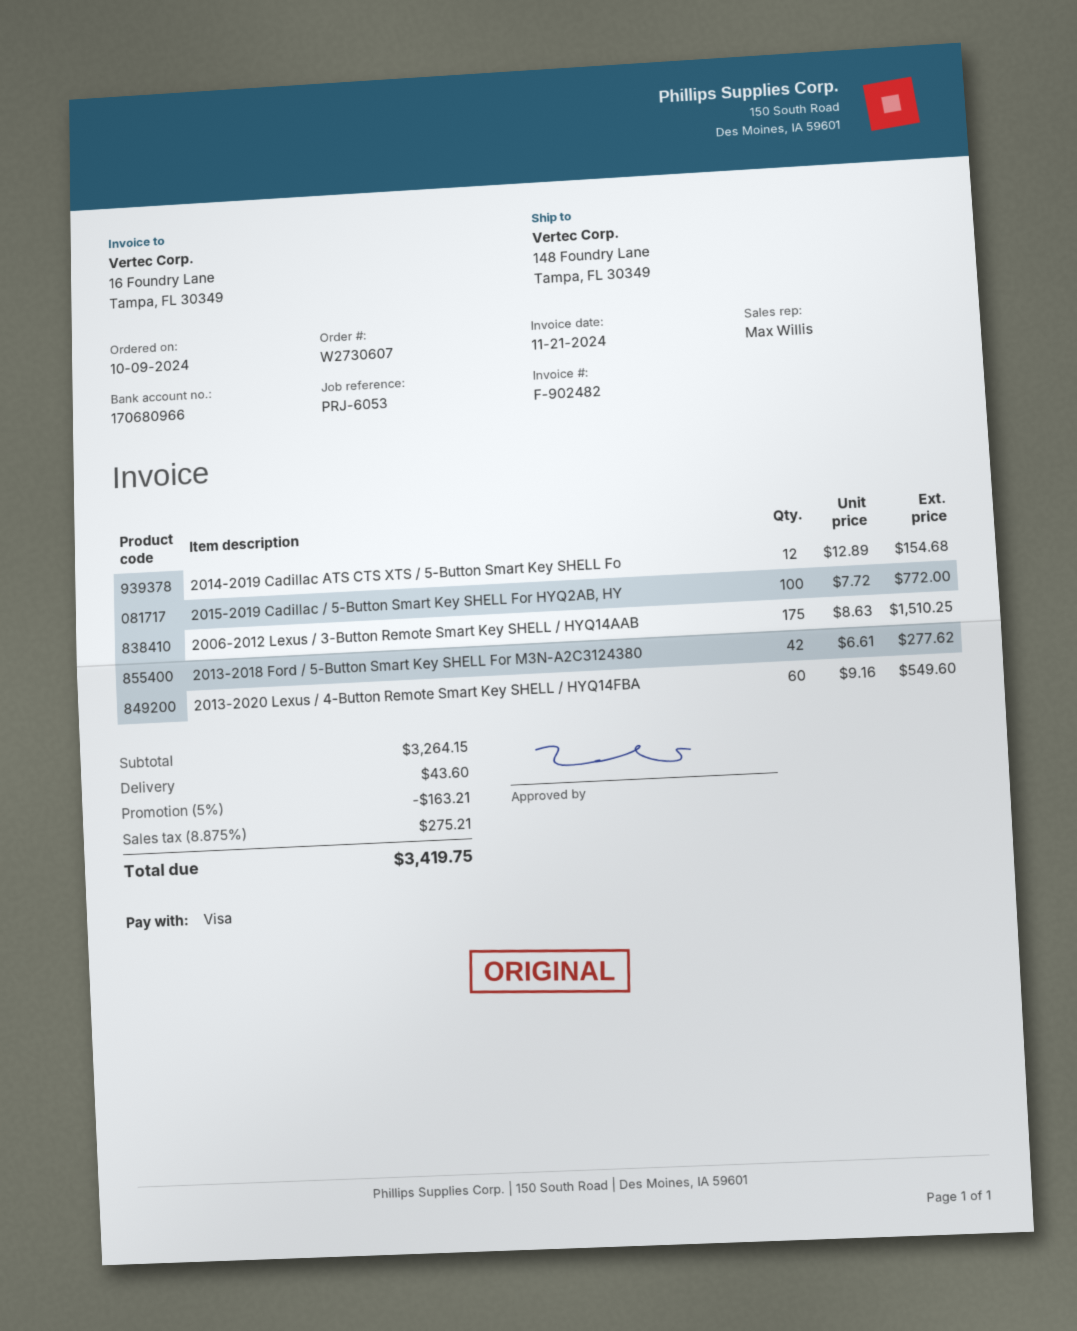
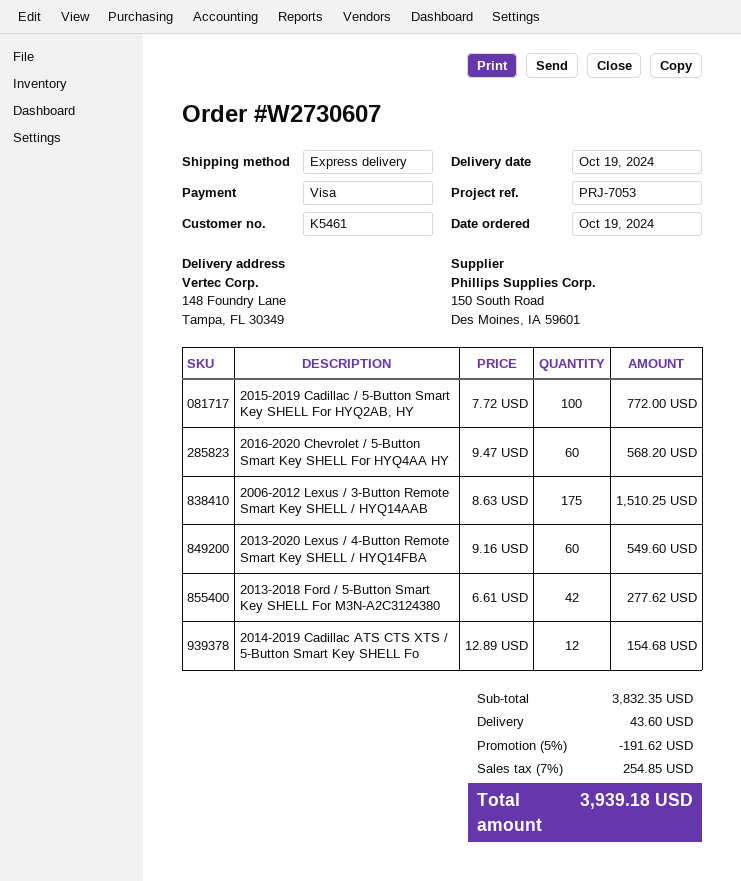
order date: 2024-10-09 -> 2024-10-19
reference: PRJ-6053 -> PRJ-7053
2016-2020 Chevrolet / 5-Button Smart Key SHELL For HYQ4AA HY: none -> 60 x 9.47 = 568.20
subtotal: 3264.15 -> 3832.35
discount: 5% = 163.21 -> 5% = 191.62
tax: 8.875% = 275.21 -> 7% = 254.85
total: 3419.75 -> 3939.18

